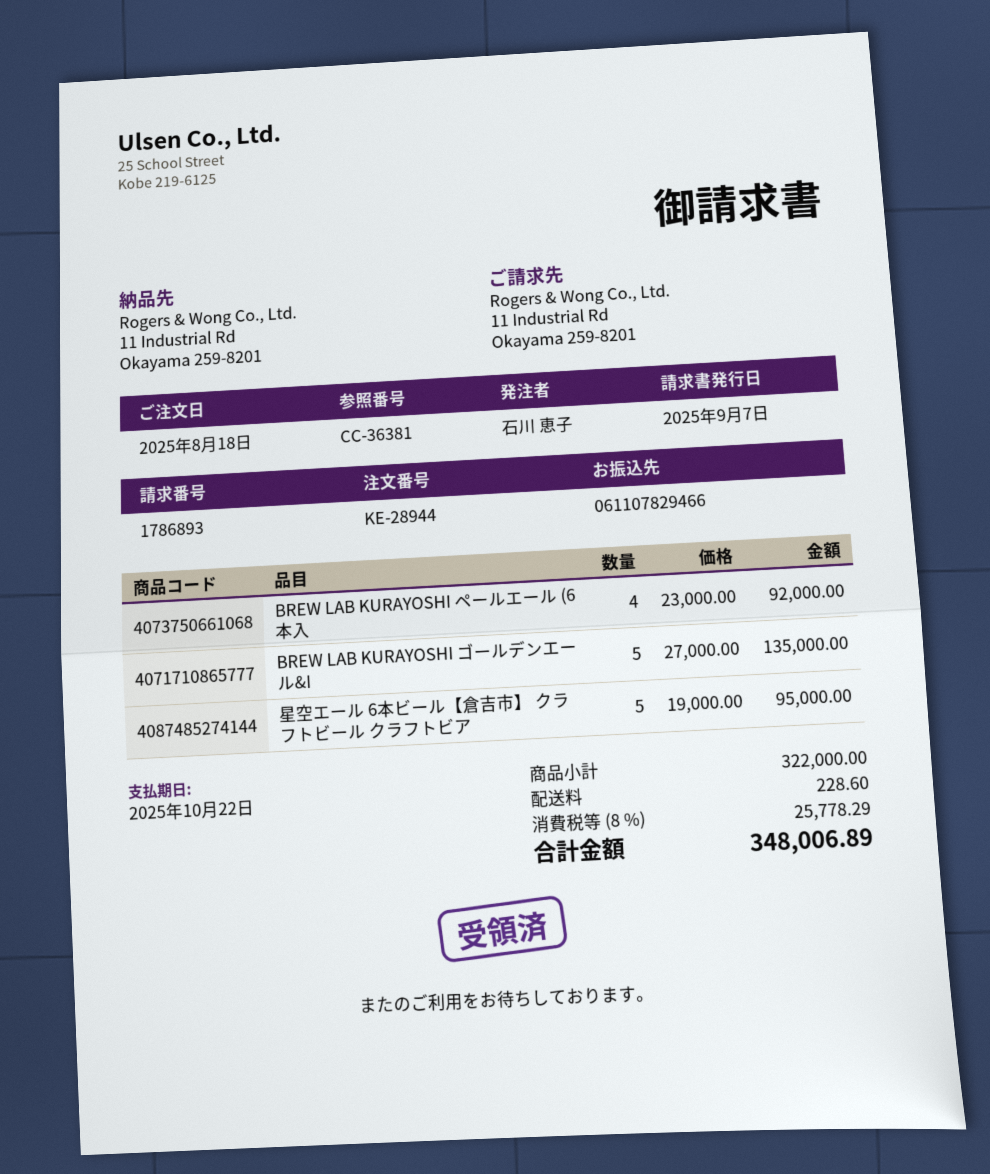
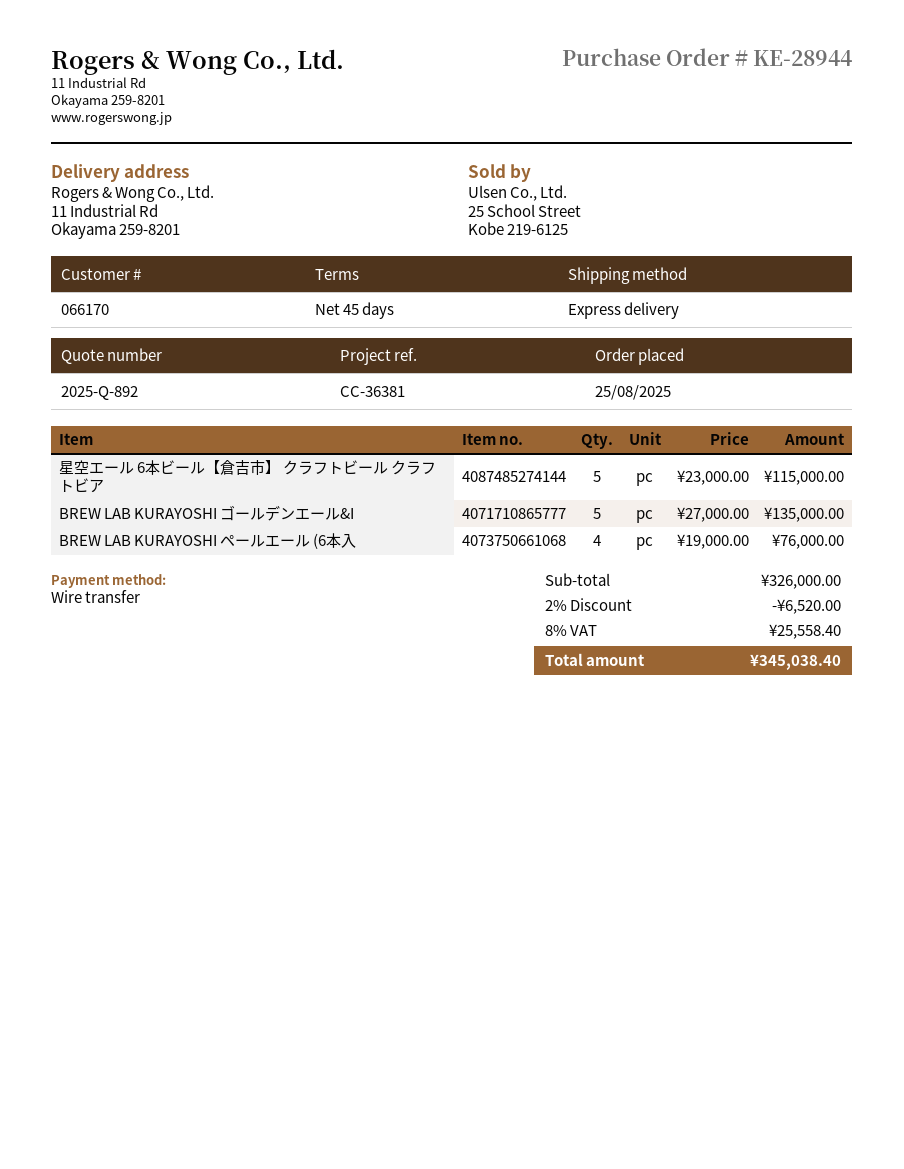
order date: 2025-08-18 -> 2025-08-25
BREW LAB KURAYOSHI ペールエール (6本入: 4 x 23000.00 = 92000.00 -> 4 x 19000.00 = 76000.00
星空エール 6本ビール【倉吉市】 クラフトビール クラフトビア: 5 x 19000.00 = 95000.00 -> 5 x 23000.00 = 115000.00
subtotal: 322000.00 -> 326000.00
discount: none -> 2% = 6520.00
shipping: 228.60 -> none
tax: 8% = 25778.29 -> 8% = 25558.40
total: 348006.89 -> 345038.40

